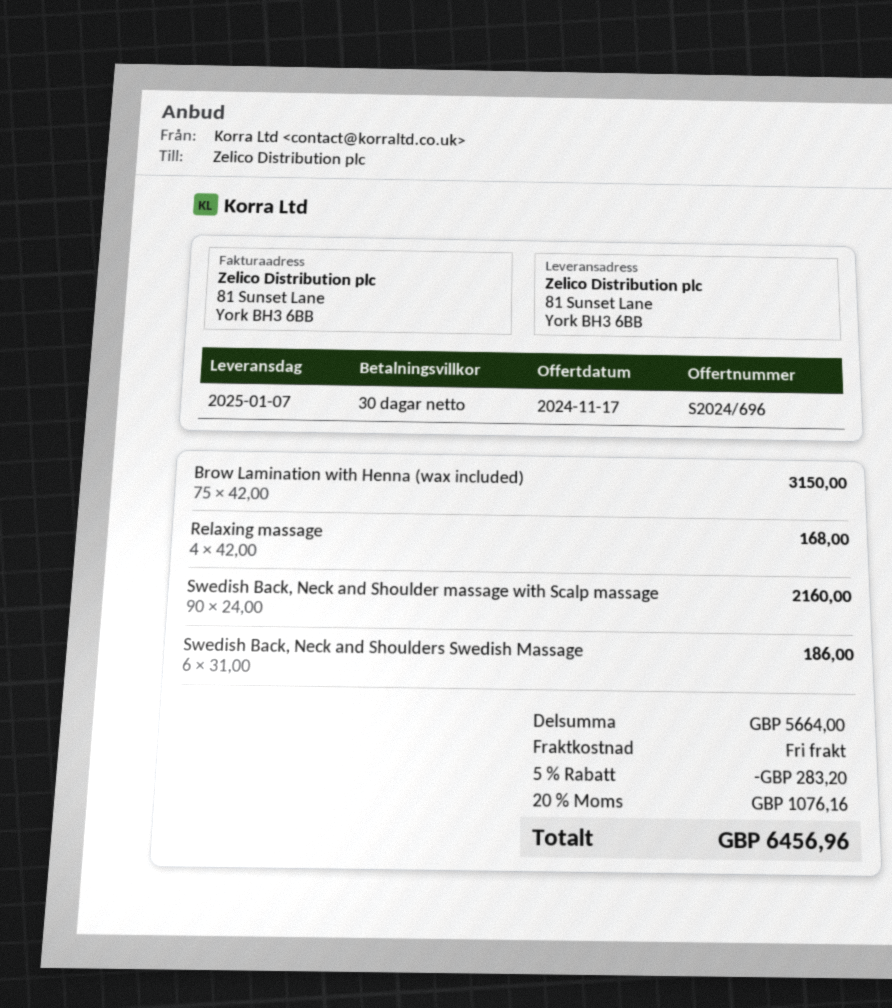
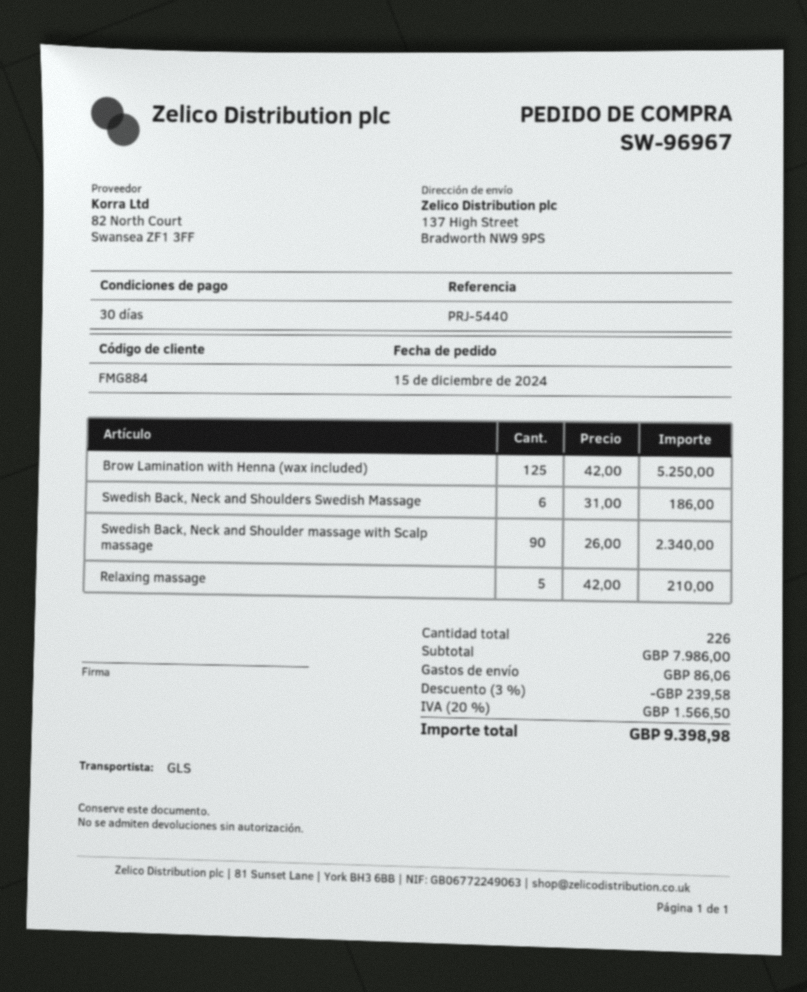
ship to: 81 Sunset Lane, York BH3 6BB -> 137 High Street, Bradworth NW9 9PS
Brow Lamination with Henna (wax included): 75 x 42.00 = 3150.00 -> 125 x 42.00 = 5250.00
Relaxing massage: 4 x 42.00 = 168.00 -> 5 x 42.00 = 210.00
Swedish Back, Neck and Shoulder massage with Scalp massage: 90 x 24.00 = 2160.00 -> 90 x 26.00 = 2340.00
subtotal: 5664.00 -> 7986.00
discount: 5% = 283.20 -> 3% = 239.58
shipping: 0.00 -> 86.06
tax: 20% = 1076.16 -> 20% = 1566.50
total: 6456.96 -> 9398.98

